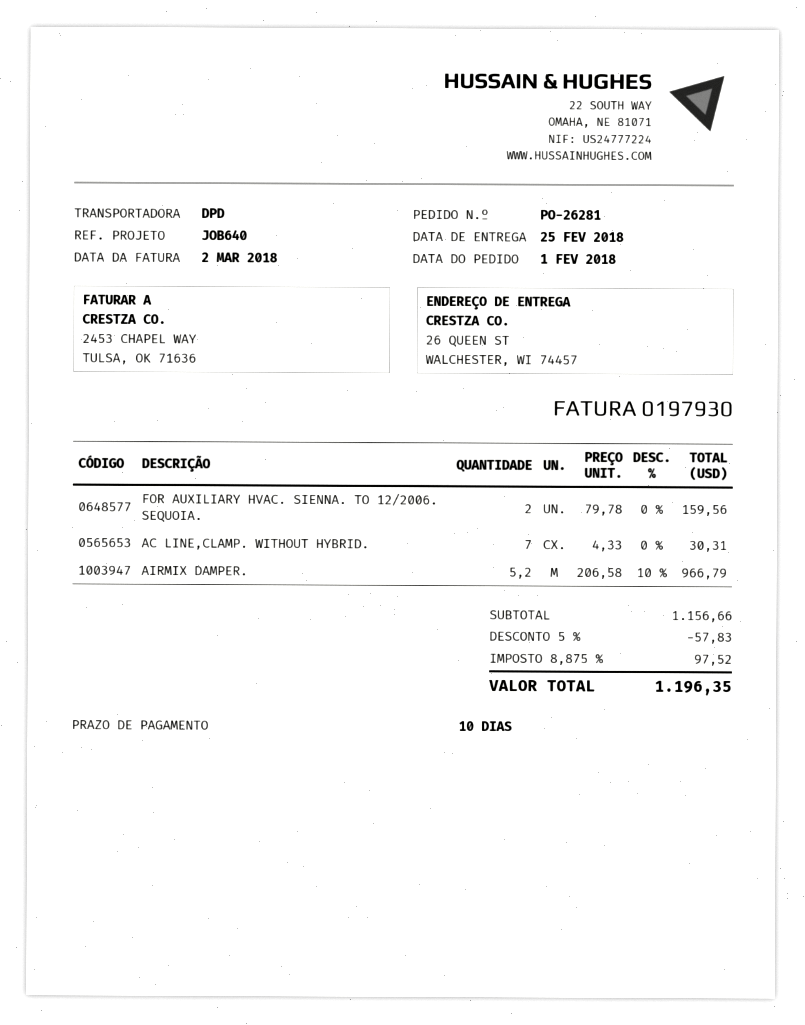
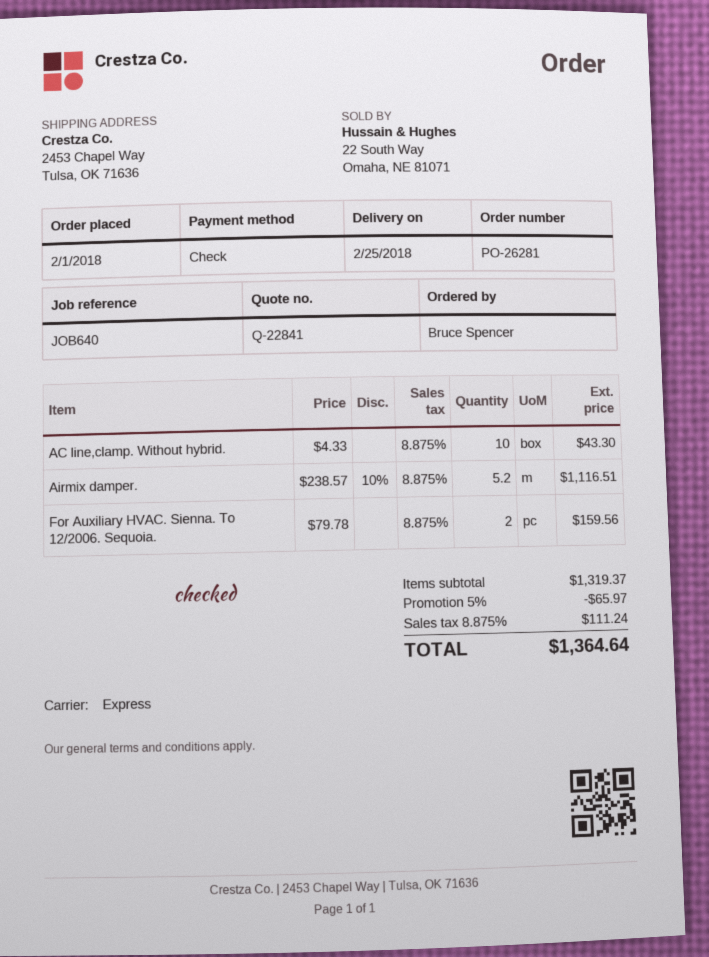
shipping method: DPD -> express
ship to: 26 QUEEN ST, WALCHESTER, WI 74457 -> 2453 Chapel Way, Tulsa, OK 71636
AC LINE,CLAMP. WITHOUT HYBRID.: 7 x 4.33 = 30.31 -> 10 x 4.33 = 43.30
AIRMIX DAMPER.: 5.2 x 206.58 - 10% = 966.79 -> 5.2 x 238.57 - 10% = 1116.51
subtotal: 1156.66 -> 1319.37
discount: 5% = 57.83 -> 5% = 65.97
tax: 8.875% = 97.52 -> 8.875% = 111.24
total: 1196.35 -> 1364.64

